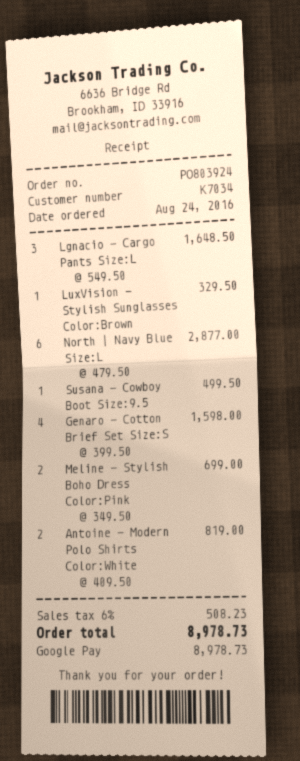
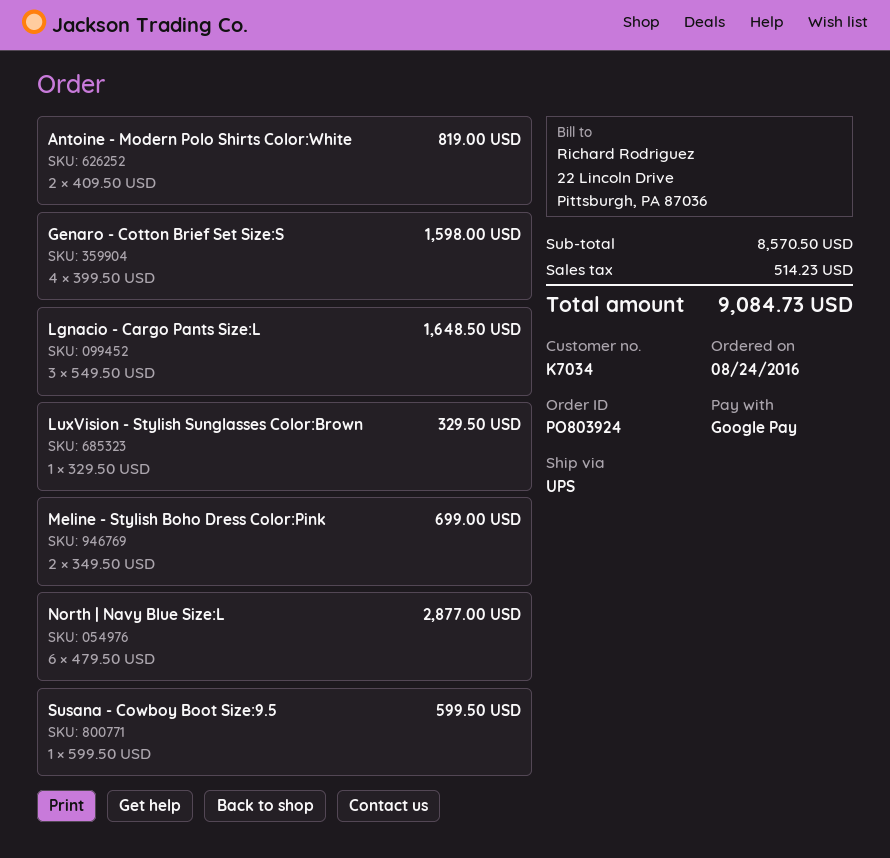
Susana - Cowboy Boot Size:9.5: 1 x 499.50 = 499.50 -> 1 x 599.50 = 599.50
tax: 508.23 -> 514.23
total: 8978.73 -> 9084.73

